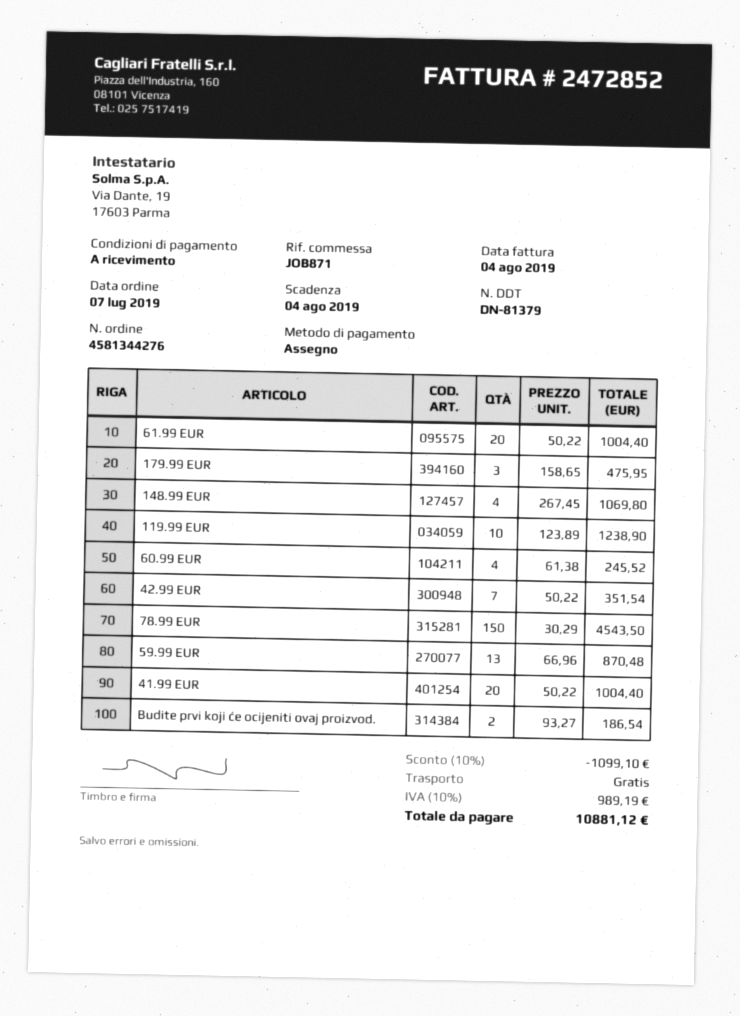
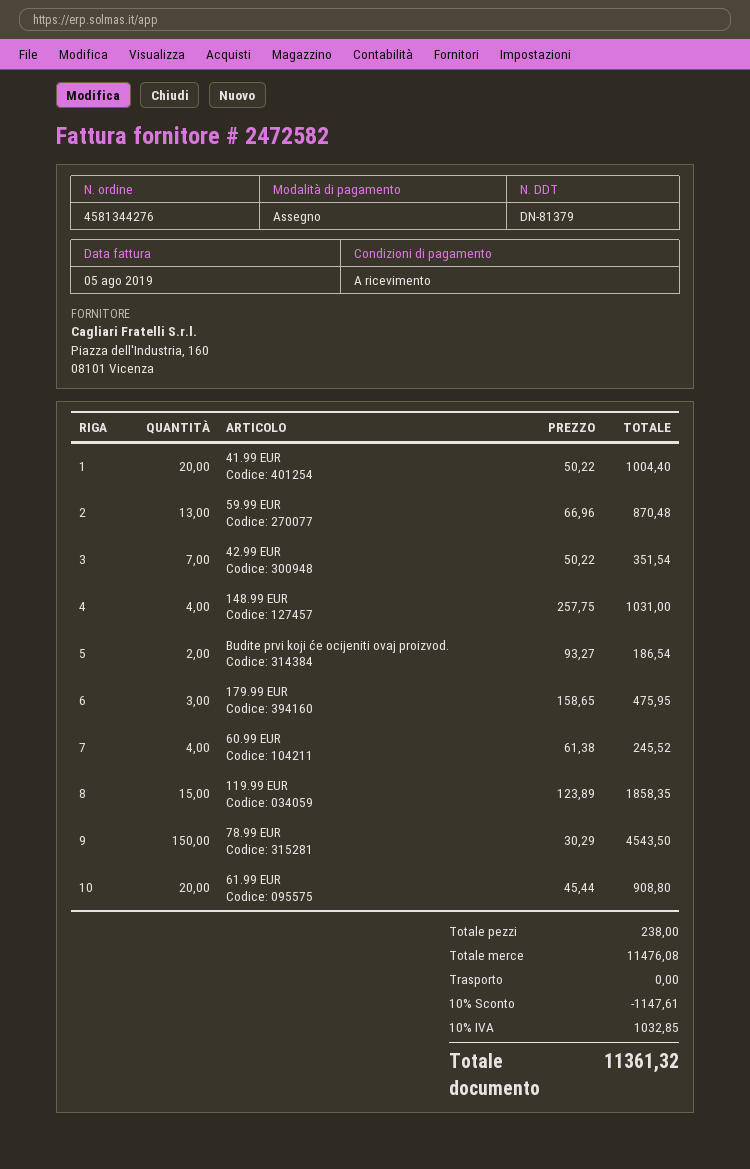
invoice number: 2472852 -> 2472582
invoice date: 2019-08-04 -> 2019-08-05
61.99 EUR: 20 x 50.22 = 1004.40 -> 20 x 45.44 = 908.80
148.99 EUR: 4 x 267.45 = 1069.80 -> 4 x 257.75 = 1031.00
119.99 EUR: 10 x 123.89 = 1238.90 -> 15 x 123.89 = 1858.35
discount: 10% = 1099.10 -> 10% = 1147.61
tax: 10% = 989.19 -> 10% = 1032.85
total: 10881.12 -> 11361.32

